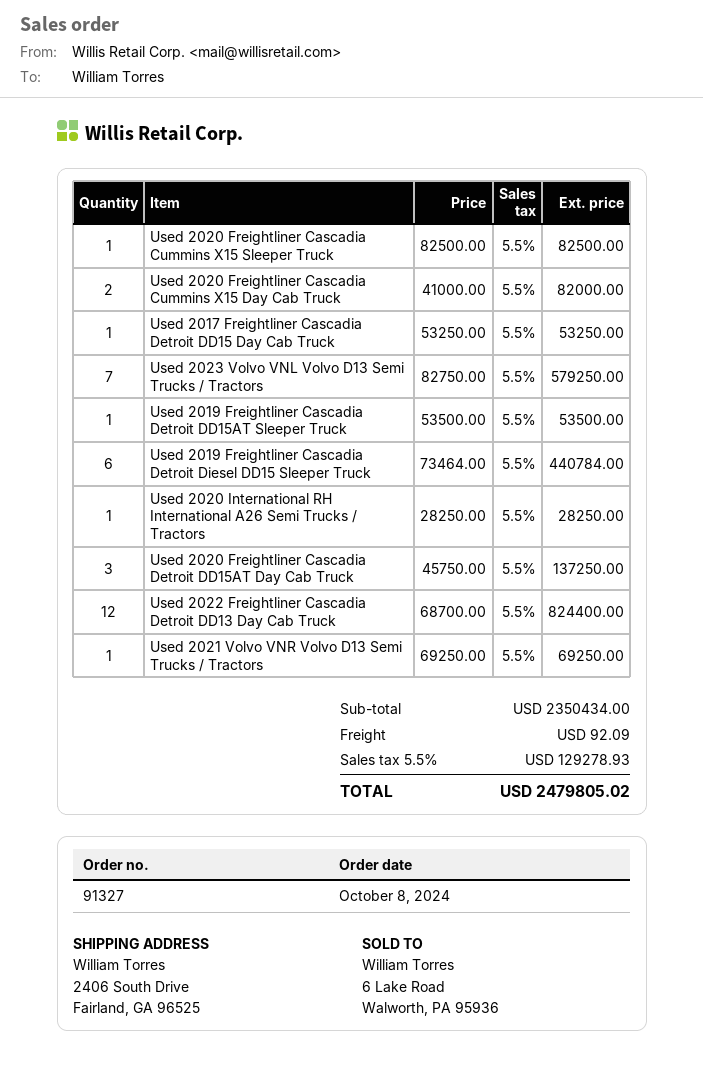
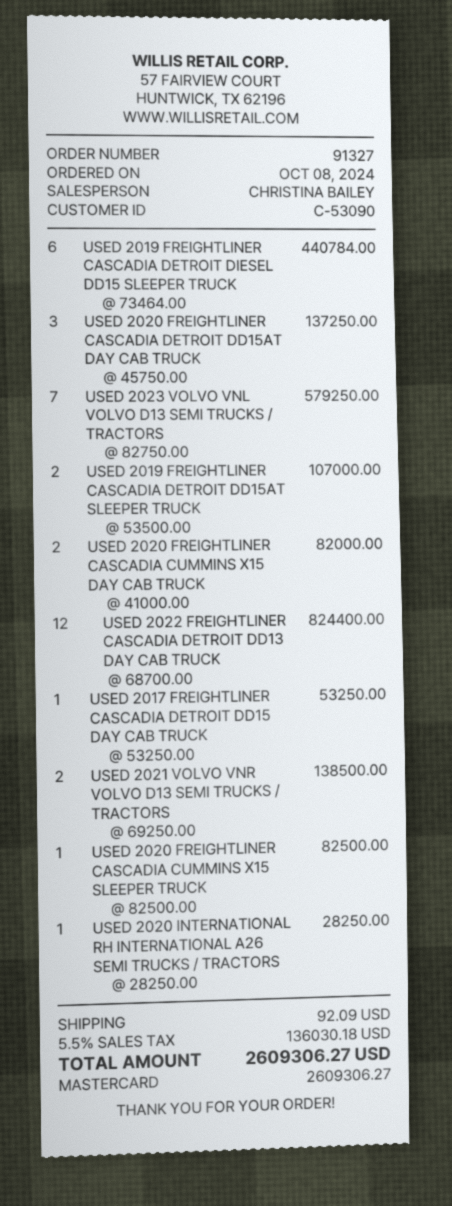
Used 2019 Freightliner Cascadia Detroit DD15AT Sleeper Truck: 1 x 53500.00 = 53500.00 -> 2 x 53500.00 = 107000.00
Used 2021 Volvo VNR Volvo D13 Semi Trucks / Tractors: 1 x 69250.00 = 69250.00 -> 2 x 69250.00 = 138500.00
tax: 5.5% = 129278.93 -> 5.5% = 136030.18
total: 2479805.02 -> 2609306.27

